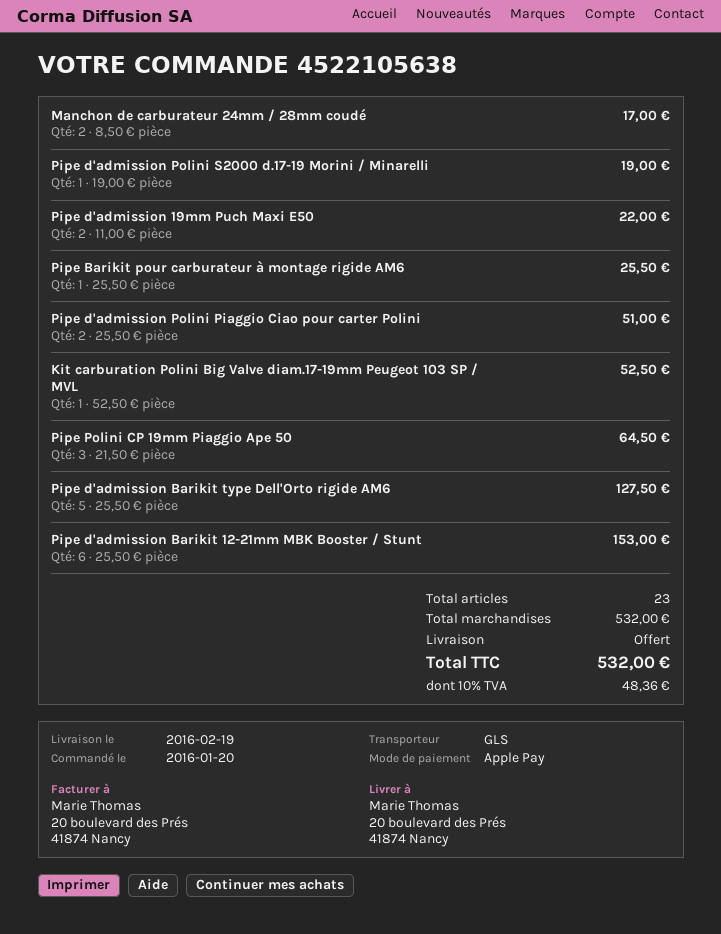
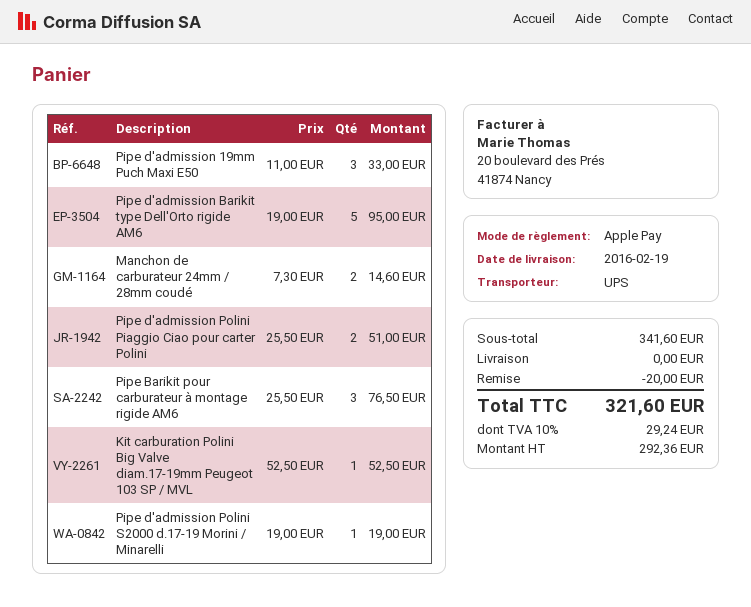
shipping method: GLS -> UPS
Manchon de carburateur 24mm / 28mm coudé: 2 x 8.50 = 17.00 -> 2 x 7.30 = 14.60
Pipe d'admission 19mm Puch Maxi E50: 2 x 11.00 = 22.00 -> 3 x 11.00 = 33.00
Pipe Barikit pour carburateur à montage rigide AM6: 1 x 25.50 = 25.50 -> 3 x 25.50 = 76.50
Pipe Polini CP 19mm Piaggio Ape 50: 3 x 21.50 = 64.50 -> none
Pipe d'admission Barikit type Dell'Orto rigide AM6: 5 x 25.50 = 127.50 -> 5 x 19.00 = 95.00
Pipe d'admission Barikit 12-21mm MBK Booster / Stunt: 6 x 25.50 = 153.00 -> none
subtotal: 532.00 -> 341.60
discount: none -> 20.00
tax: 10% = 48.36 -> 10% = 29.24
total: 532.00 -> 321.60

